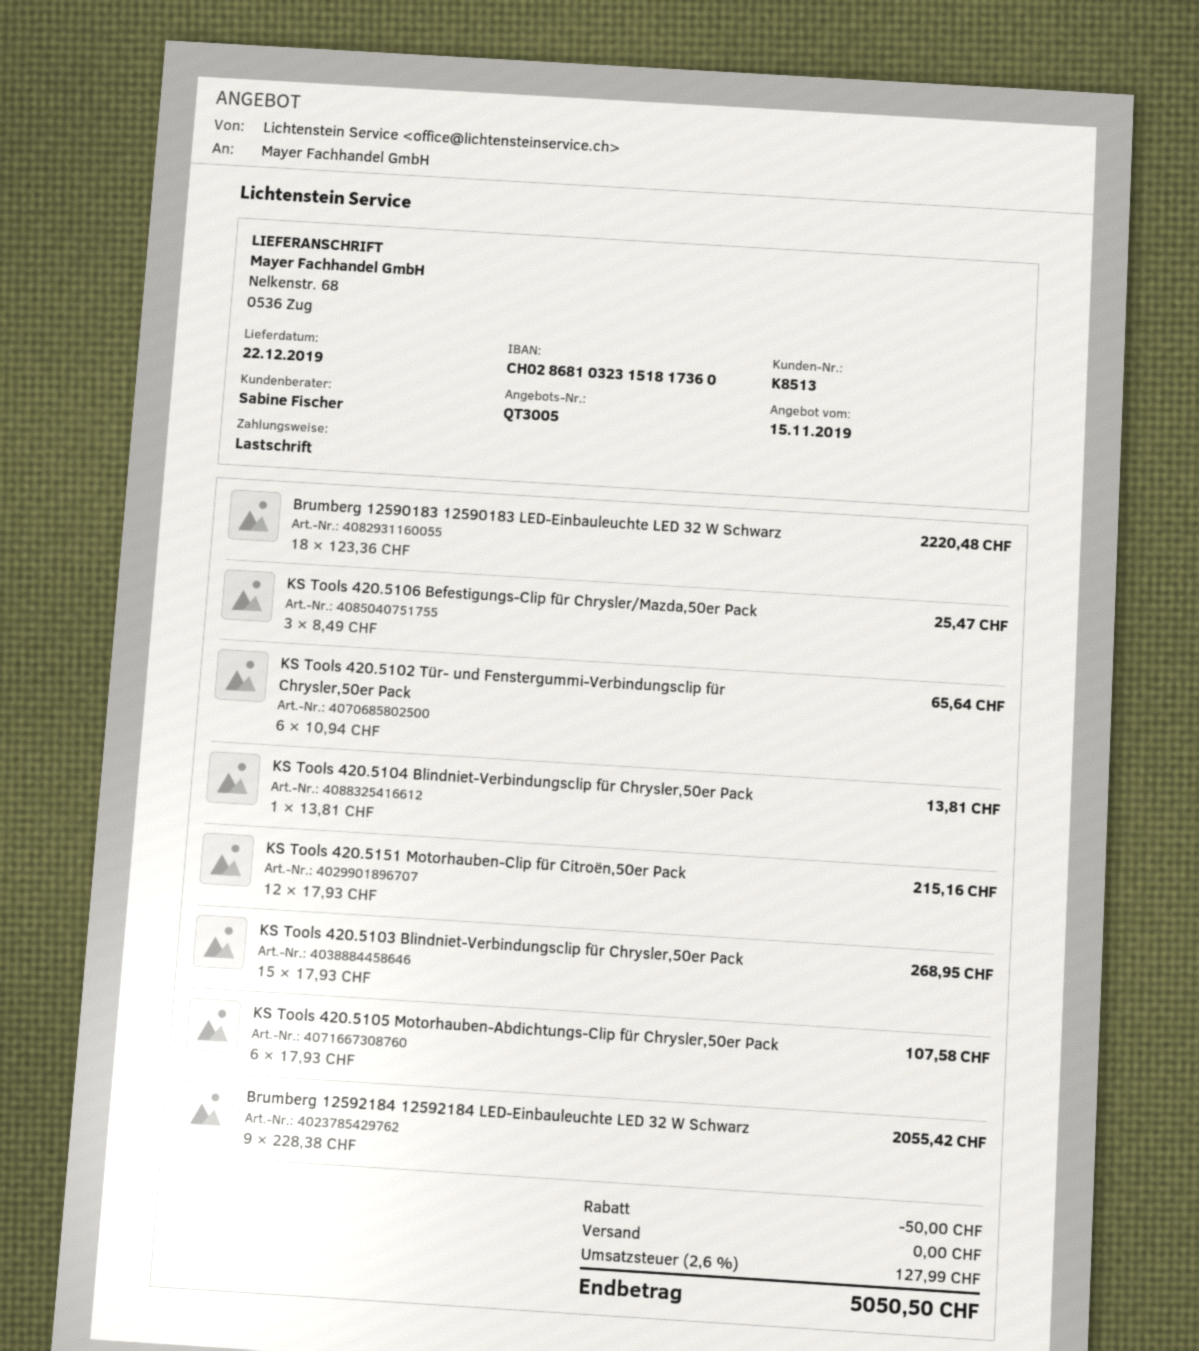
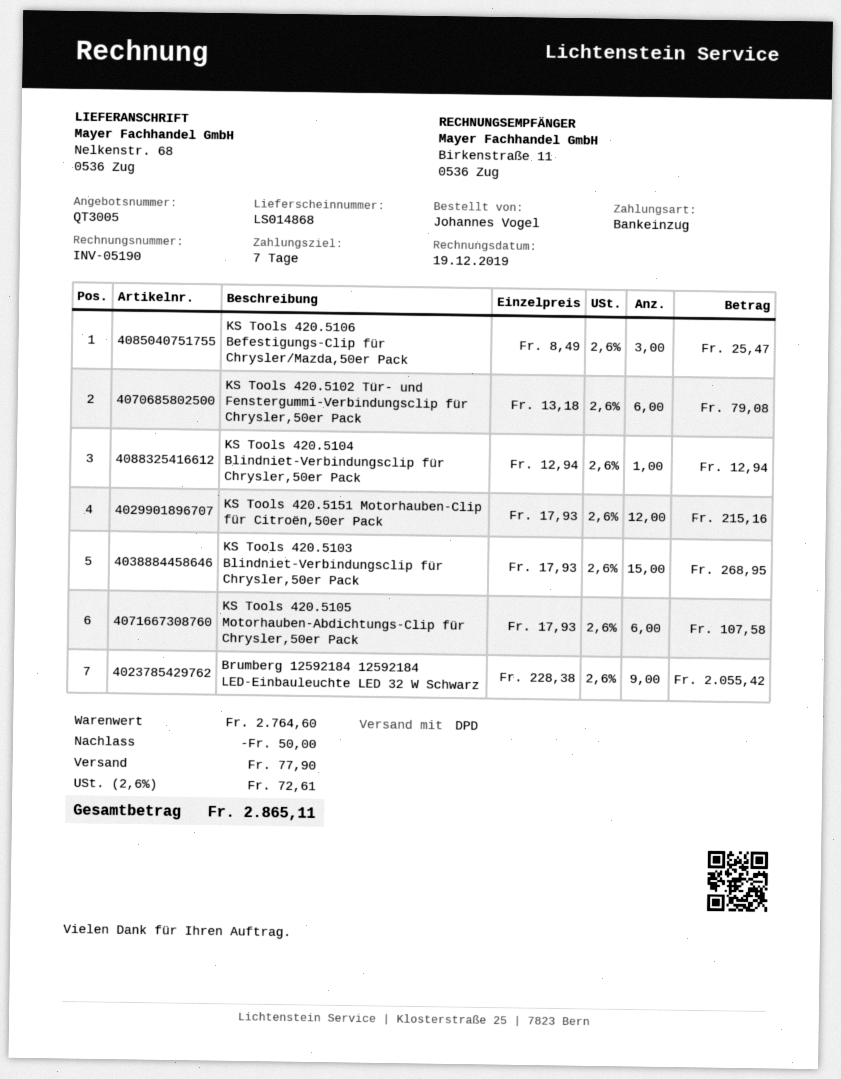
Brumberg 12590183 12590183 LED-Einbauleuchte LED 32 W Schwarz: 18 x 123.36 = 2220.48 -> none
KS Tools 420.5102 Tür- und Fenstergummi-Verbindungsclip für Chrysler,50er Pack: 6 x 10.94 = 65.64 -> 6 x 13.18 = 79.08
KS Tools 420.5104 Blindniet-Verbindungsclip für Chrysler,50er Pack: 1 x 13.81 = 13.81 -> 1 x 12.94 = 12.94
shipping: 0.00 -> 77.90
tax: 2.6% = 127.99 -> 2.6% = 72.61
total: 5050.50 -> 2865.11

